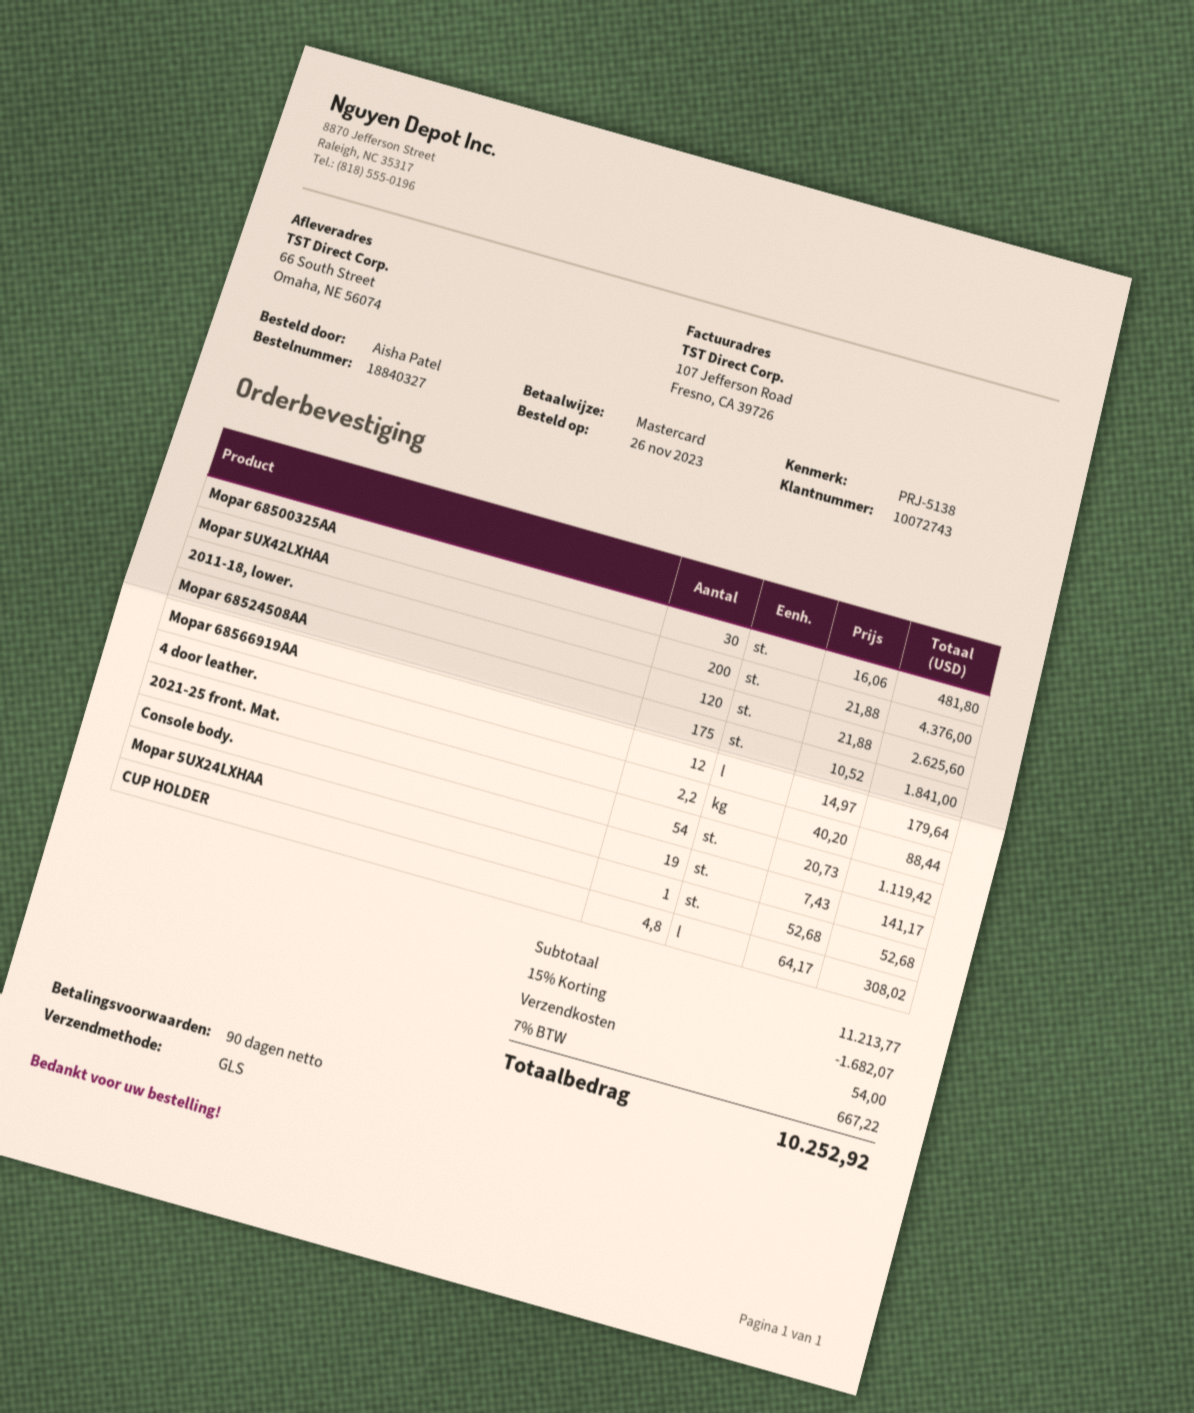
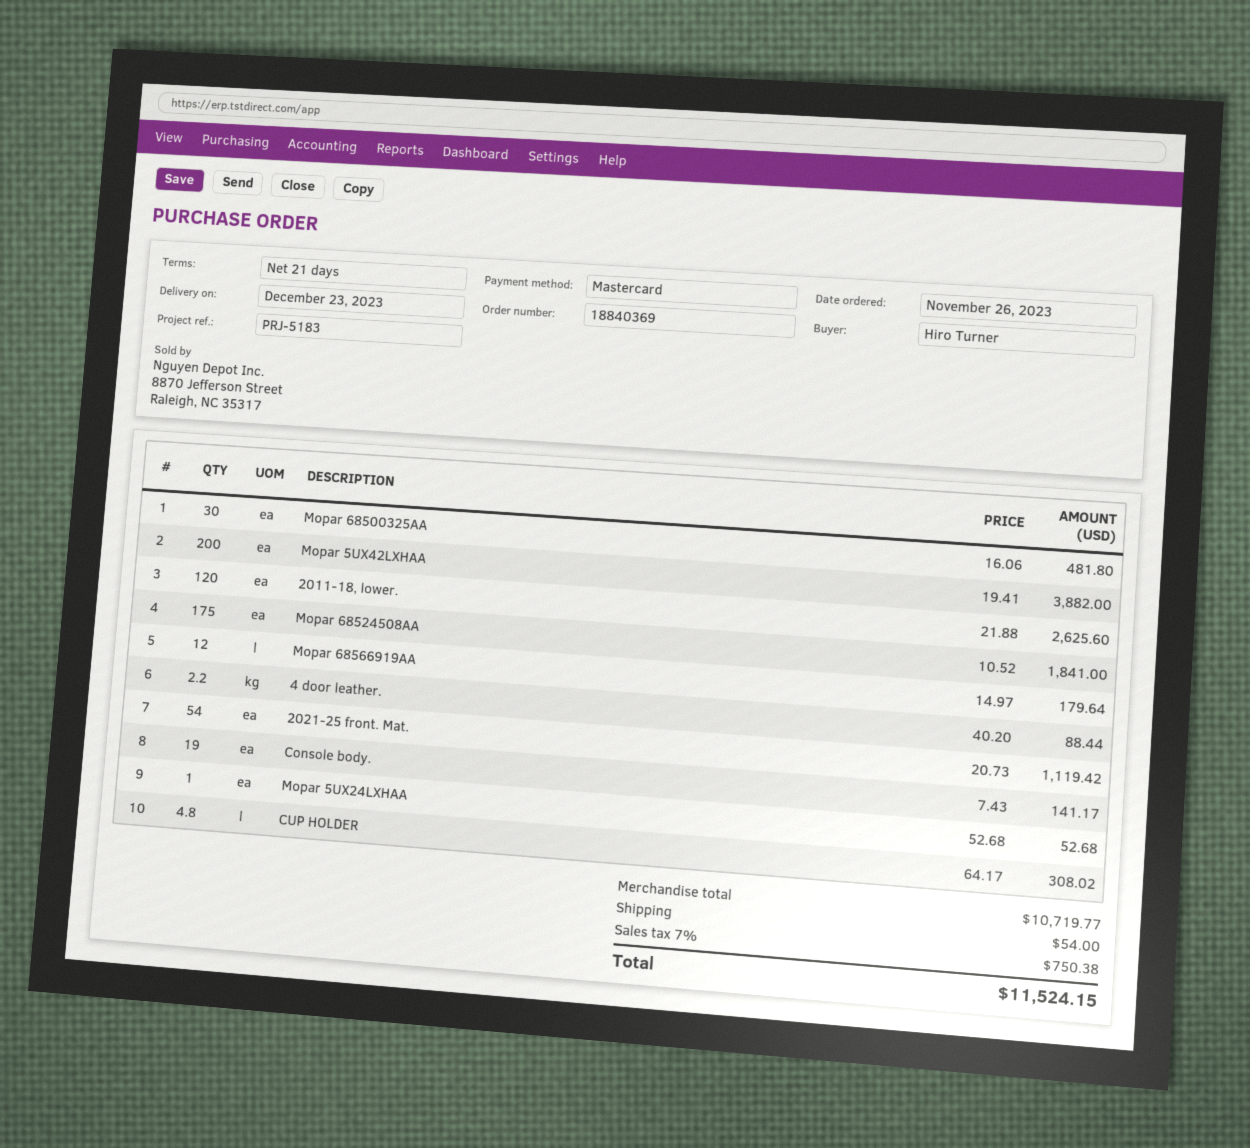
order number: 18840327 -> 18840369
payment terms: 90 days -> 21 days
reference: PRJ-5138 -> PRJ-5183
ordered by: Aisha Patel -> Hiro Turner
Mopar 5UX42LXHAA: 200 x 21.88 = 4376.00 -> 200 x 19.41 = 3882.00
subtotal: 11213.77 -> 10719.77
discount: 15% = 1682.07 -> none
tax: 7% = 667.22 -> 7% = 750.38
total: 10252.92 -> 11524.15

